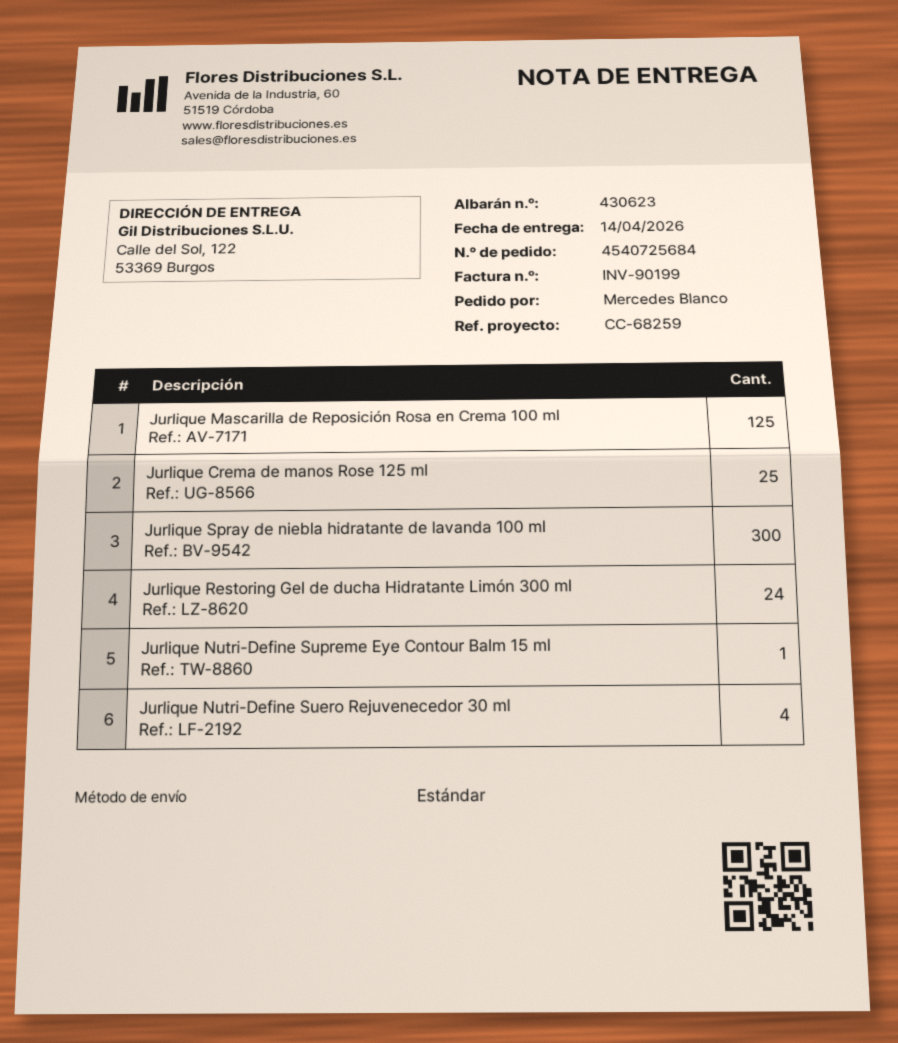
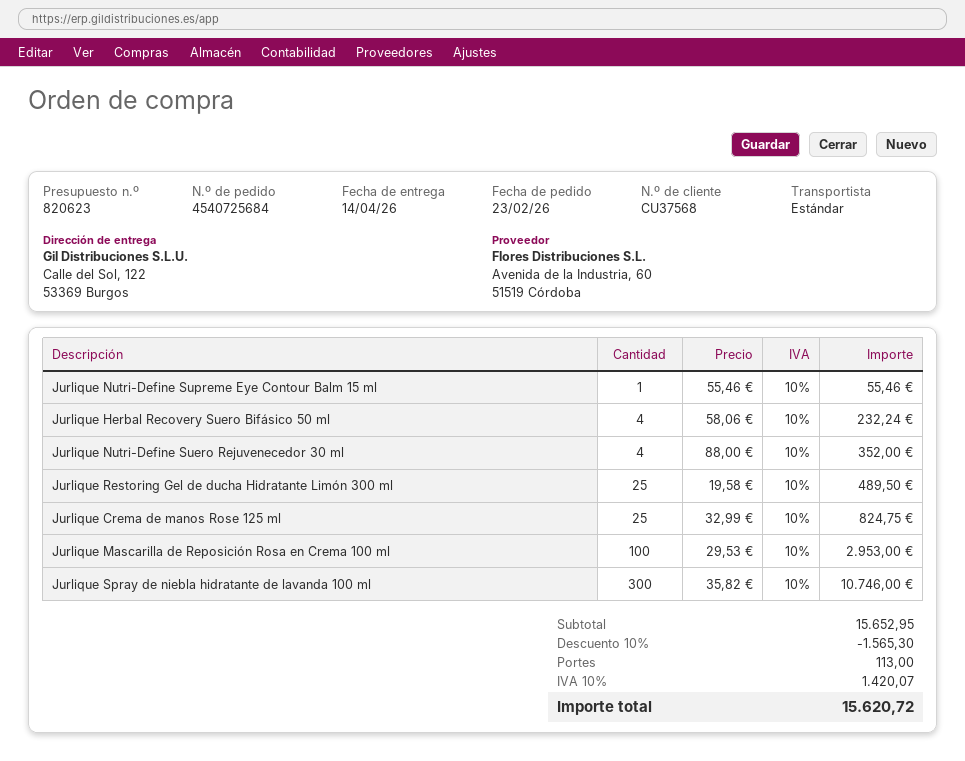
Jurlique Mascarilla de Reposición Rosa en Crema 100 ml: 125 -> 100
Jurlique Restoring Gel de ducha Hidratante Limón 300 ml: 24 -> 25
Jurlique Herbal Recovery Suero Bifásico 50 ml: none -> 4

